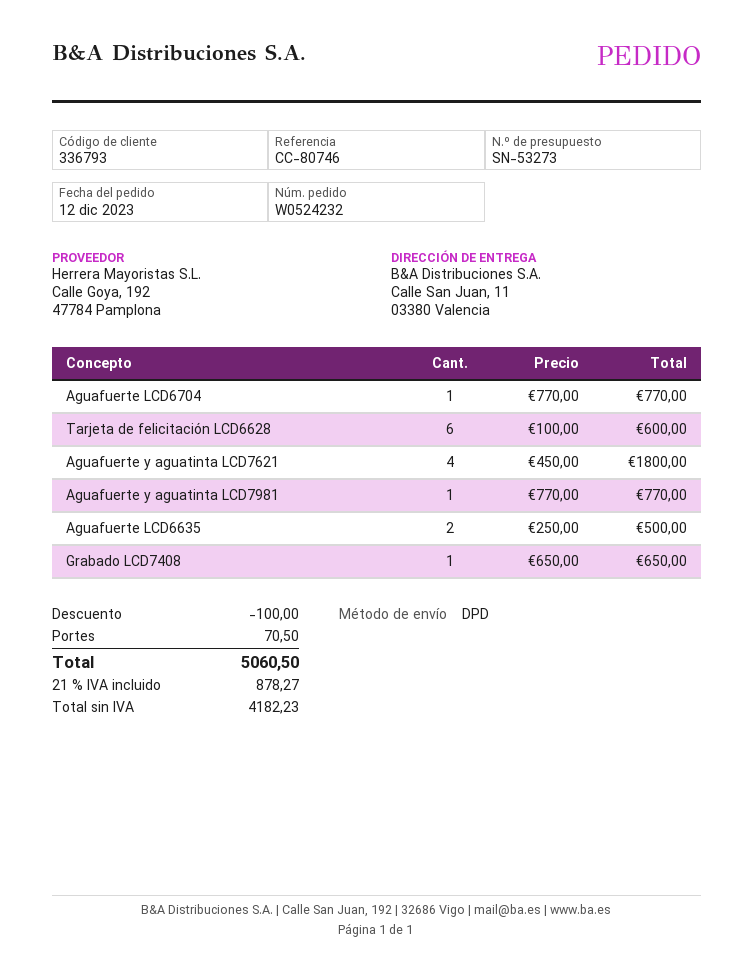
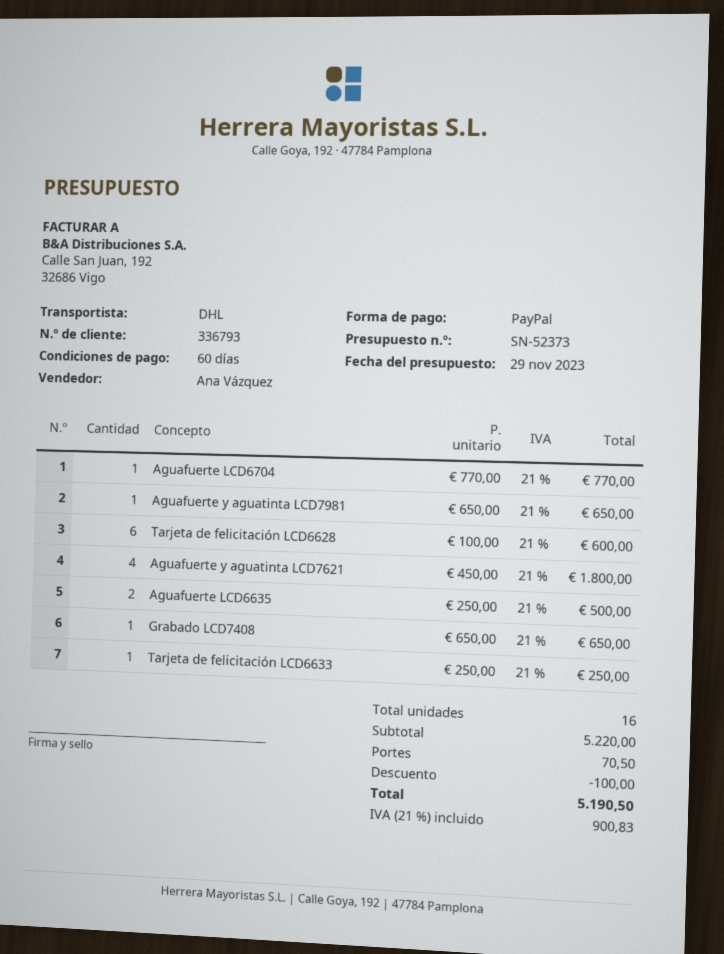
quote number: SN-53273 -> SN-52373
shipping method: DPD -> DHL
Aguafuerte y aguatinta LCD7981: 1 x 770.00 = 770.00 -> 1 x 650.00 = 650.00
Tarjeta de felicitación LCD6633: none -> 1 x 250.00 = 250.00
tax: 21% = 878.27 -> 21% = 900.83
total: 5060.50 -> 5190.50

